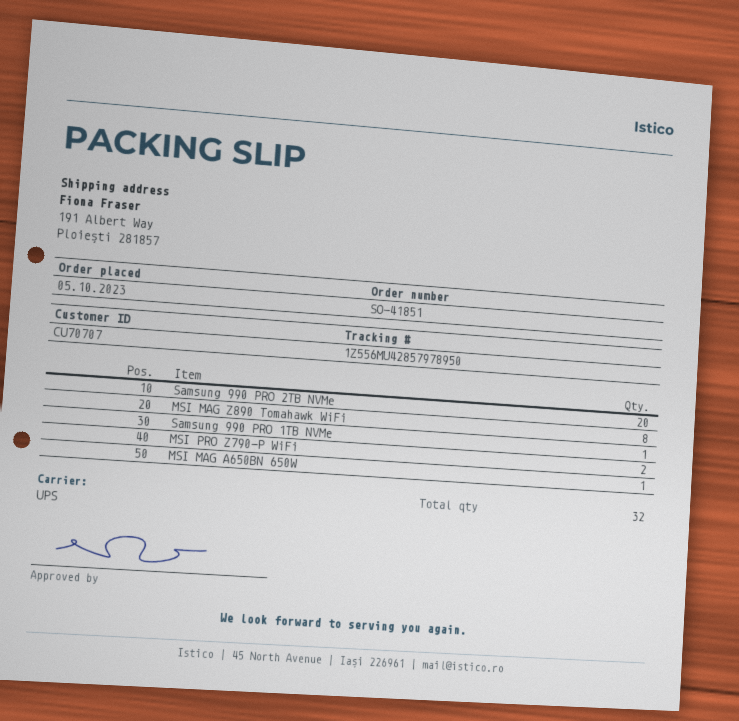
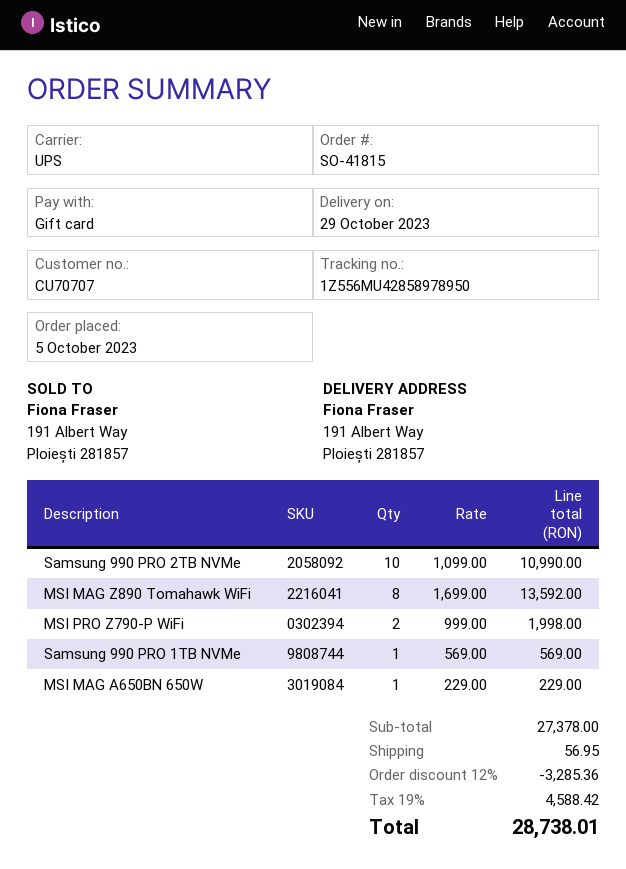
order number: SO-41851 -> SO-41815
tracking number: 1Z556MU42857978950 -> 1Z556MU42858978950
Samsung 990 PRO 2TB NVMe: 20 -> 10

